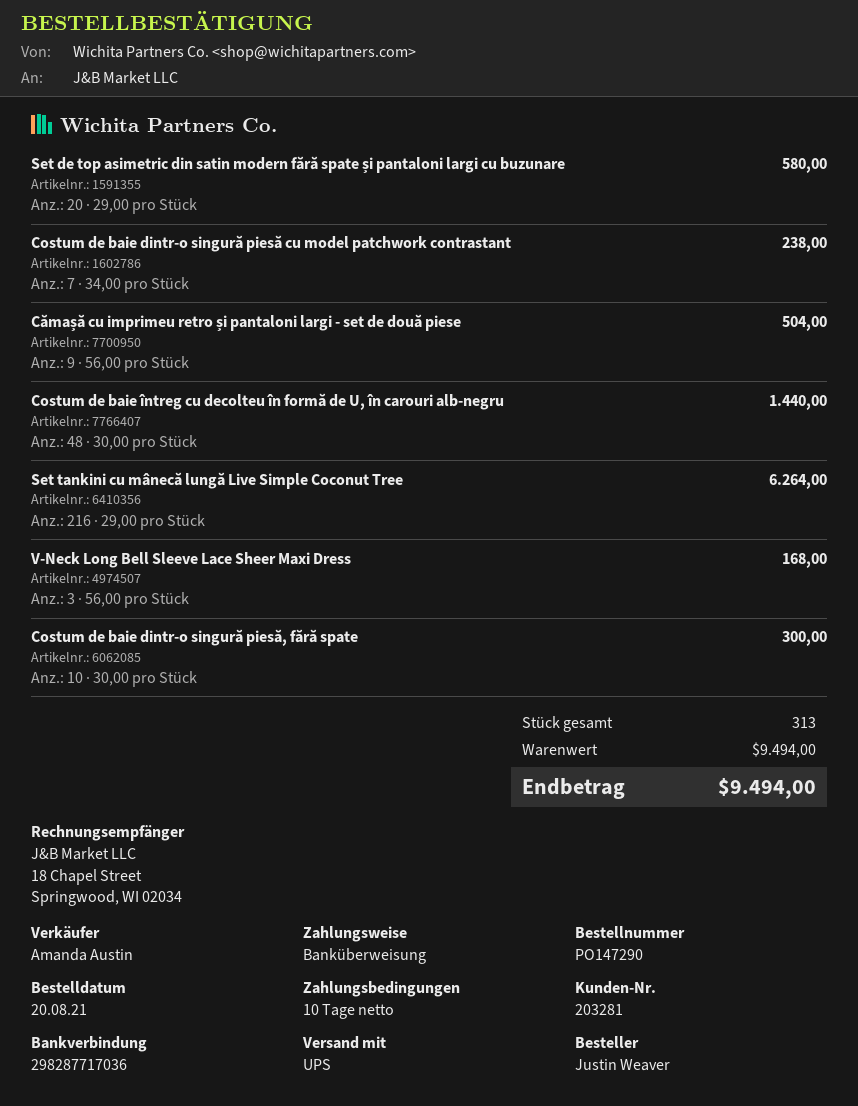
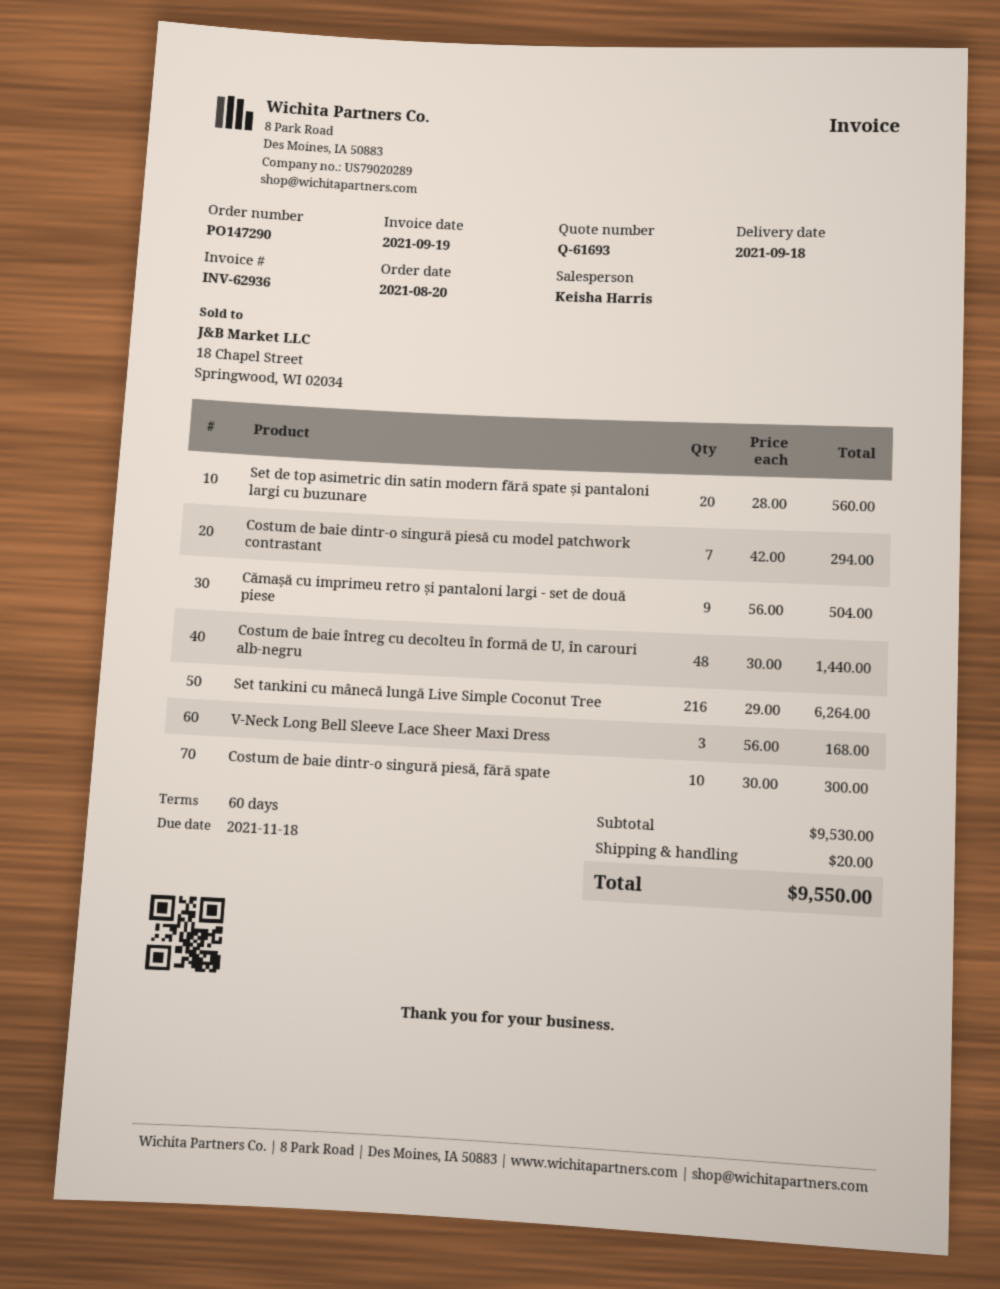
payment terms: 10 days -> 60 days
sales rep: Amanda Austin -> Keisha Harris
Set de top asimetric din satin modern fără spate și pantaloni largi cu buzunare: 20 x 29.00 = 580.00 -> 20 x 28.00 = 560.00
Costum de baie dintr-o singură piesă cu model patchwork contrastant: 7 x 34.00 = 238.00 -> 7 x 42.00 = 294.00
subtotal: 9494.00 -> 9530.00
shipping: none -> 20.00
total: 9494.00 -> 9550.00

